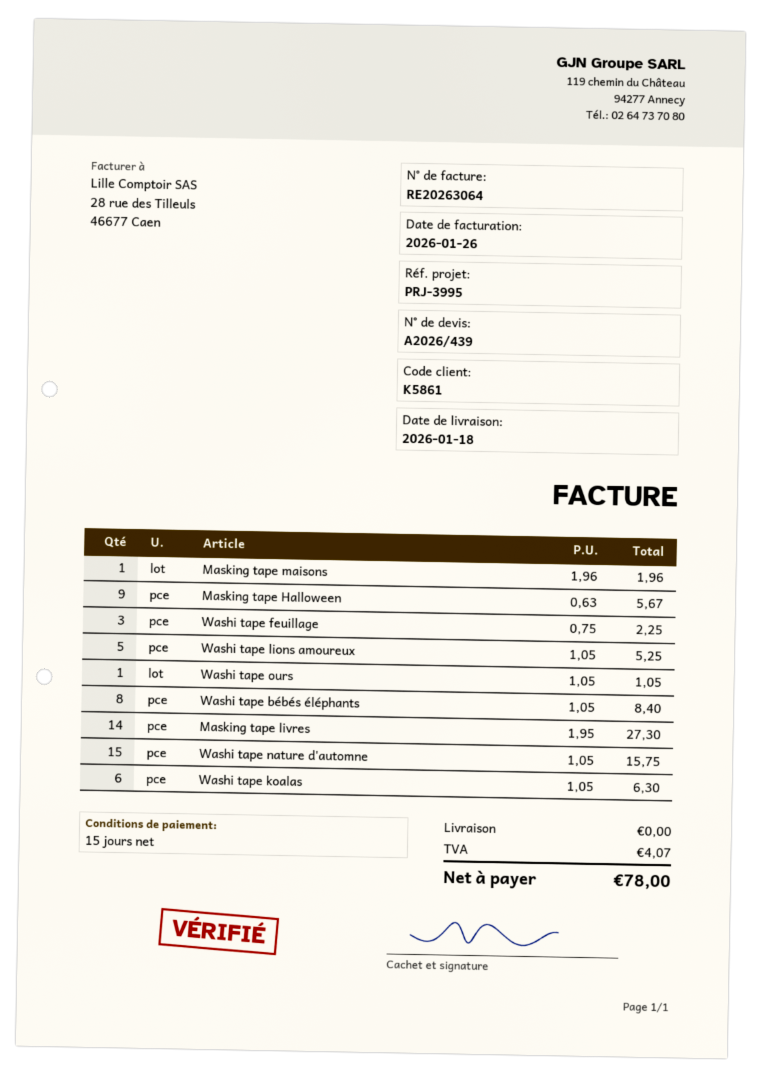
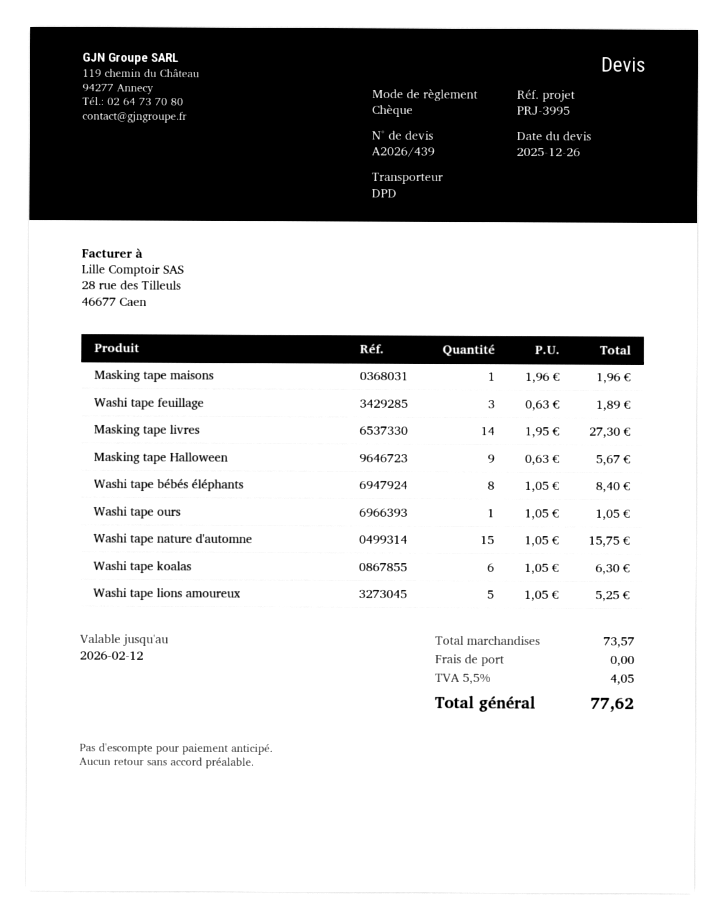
Washi tape feuillage: 3 x 0.75 = 2.25 -> 3 x 0.63 = 1.89
tax: 4.07 -> 4.05
total: 78.00 -> 77.62

